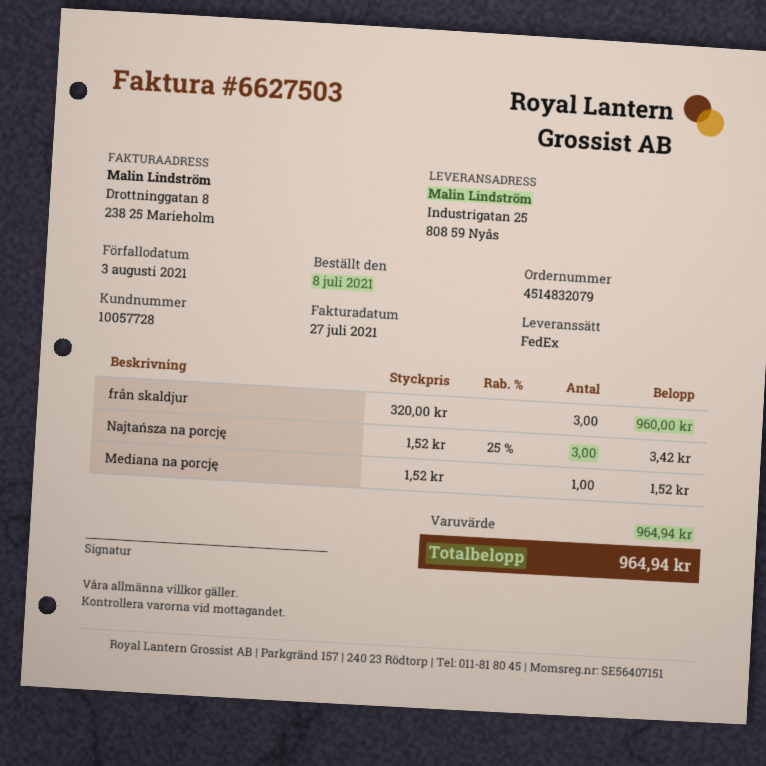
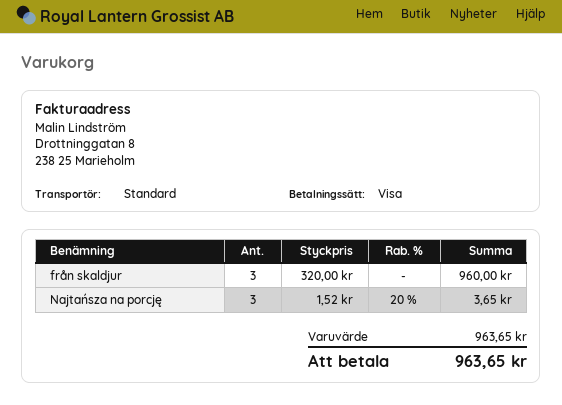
shipping method: FedEx -> standard
Najtańsza na porcję: 3 x 1.52 - 25% = 3.42 -> 3 x 1.52 - 20% = 3.65
Mediana na porcję: 1 x 1.52 = 1.52 -> none
subtotal: 964.94 -> 963.65
total: 964.94 -> 963.65

